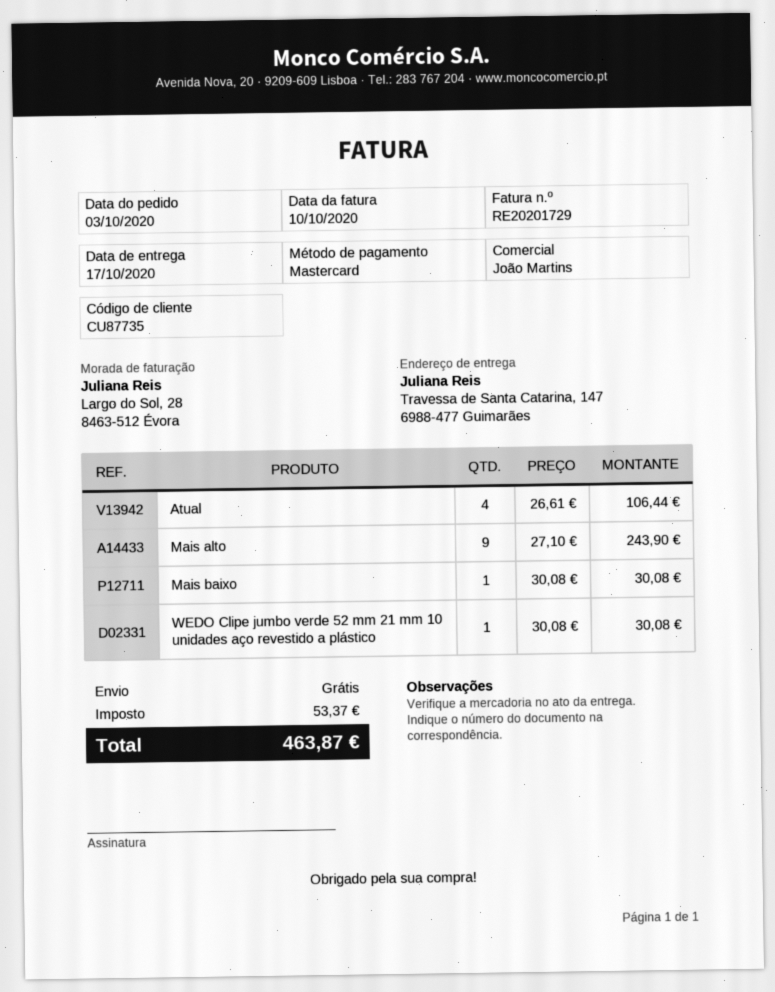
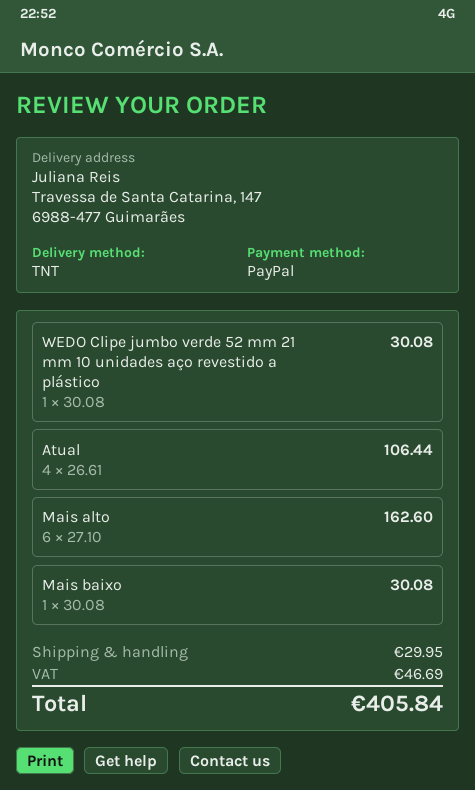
payment method: Mastercard -> PayPal
Mais alto: 9 x 27.10 = 243.90 -> 6 x 27.10 = 162.60
shipping: 0.00 -> 29.95
tax: 53.37 -> 46.69
total: 463.87 -> 405.84

